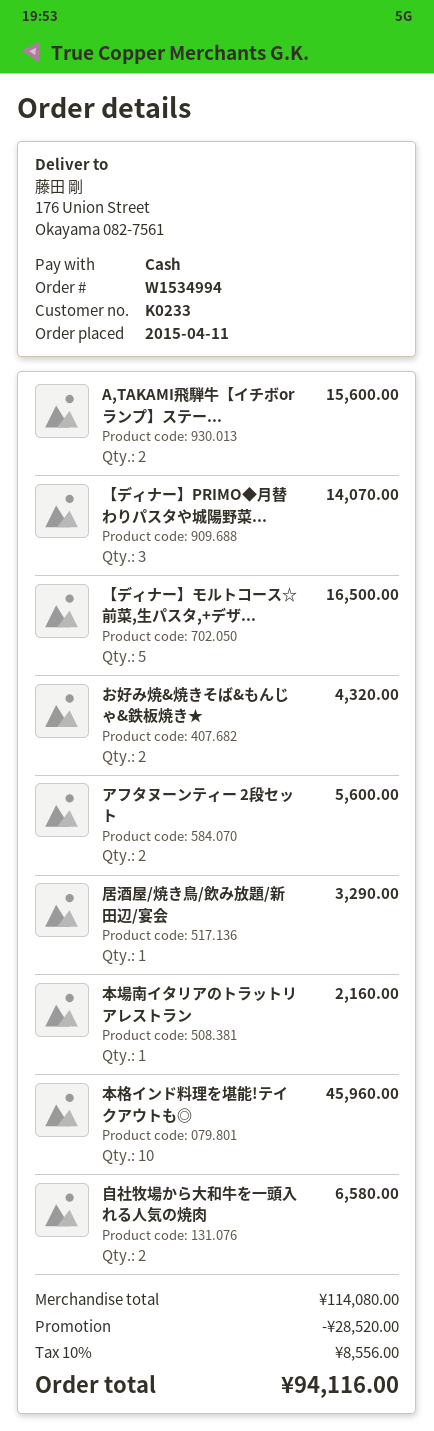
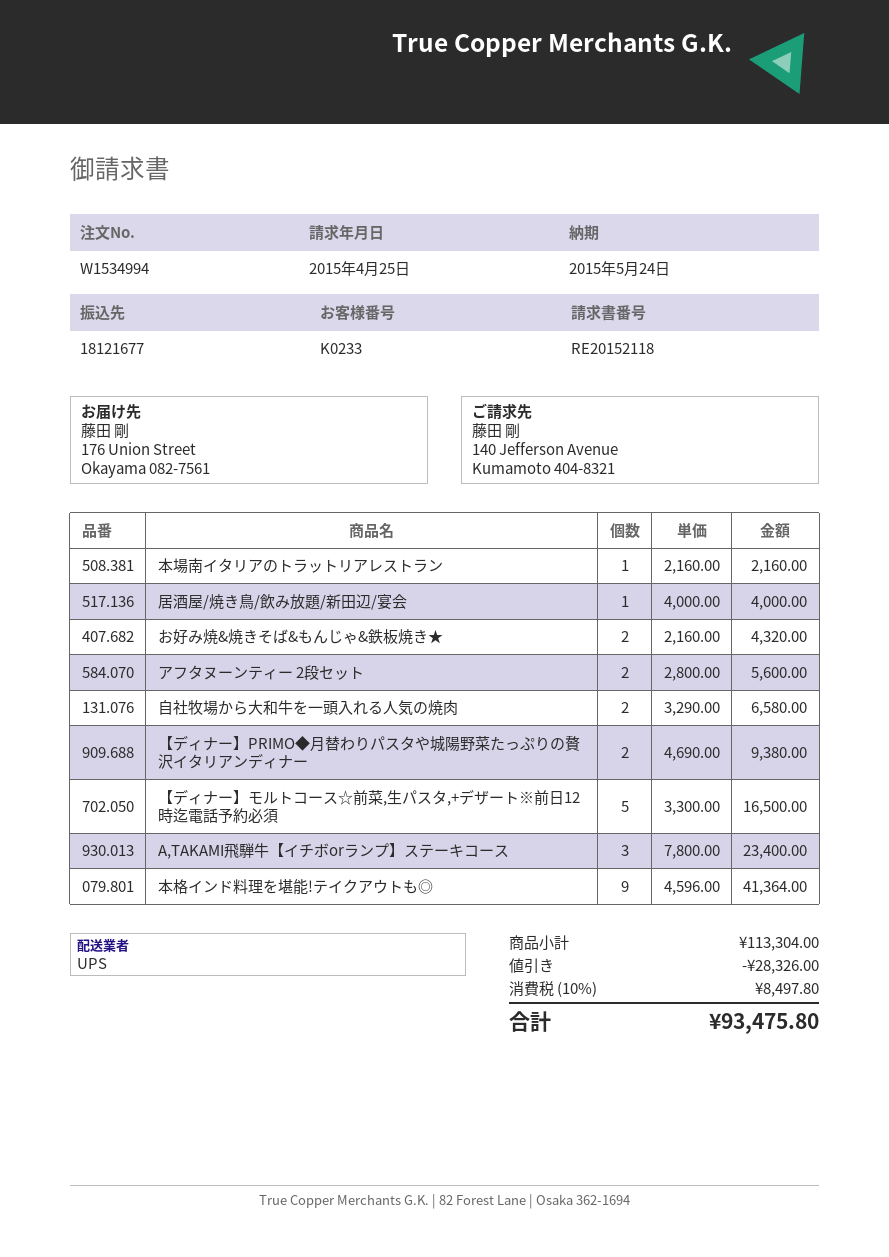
A,TAKAMI飛騨牛【イチボorランプ】ステー...: 2 for 15600.00 -> 3 for 23400.00
【ディナー】PRIMO◆月替わりパスタや城陽野菜...: 3 for 14070.00 -> 2 for 9380.00
居酒屋/焼き鳥/飲み放題/新田辺/宴会: 1 for 3290.00 -> 1 for 4000.00
本格インド料理を堪能!テイクアウトも◎: 10 for 45960.00 -> 9 for 41364.00
subtotal: 114080.00 -> 113304.00
discount: 28520.00 -> 28326.00
tax: 10% = 8556.00 -> 10% = 8497.80
total: 94116.00 -> 93475.80

